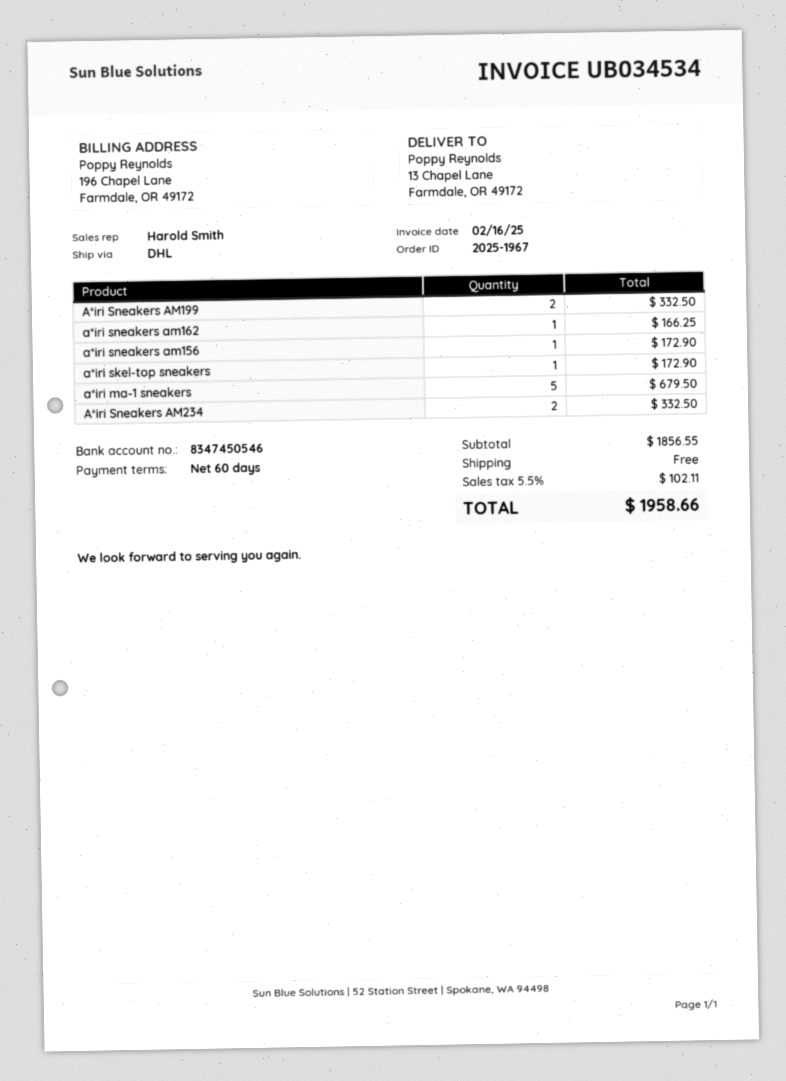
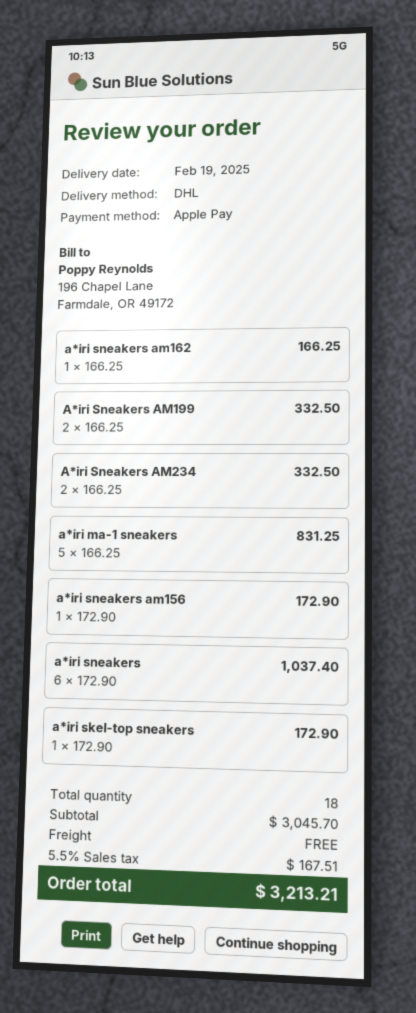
a*iri ma-1 sneakers: 5 for 679.50 -> 5 for 831.25
a*iri sneakers: none -> 6 for 1037.40
subtotal: 1856.55 -> 3045.70
tax: 5.5% = 102.11 -> 5.5% = 167.51
total: 1958.66 -> 3213.21

